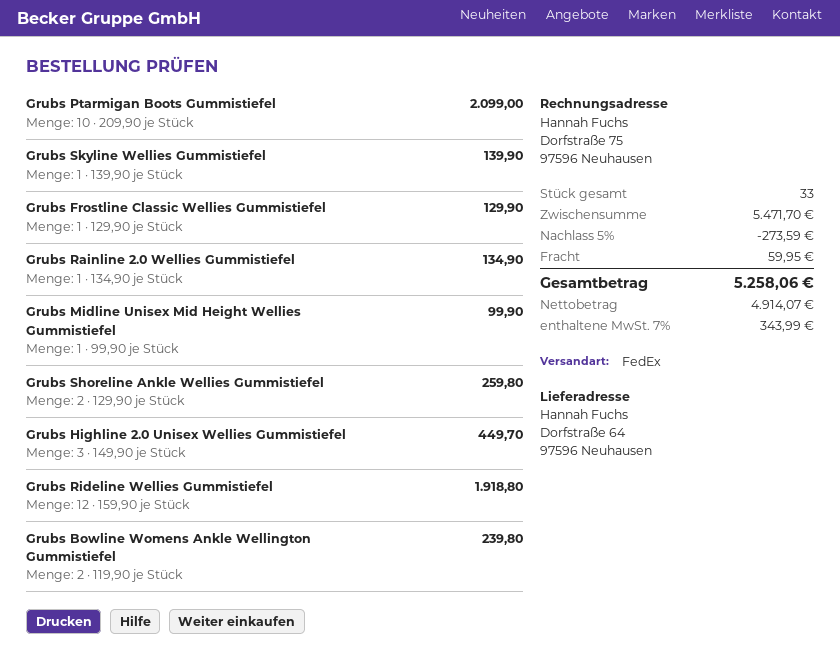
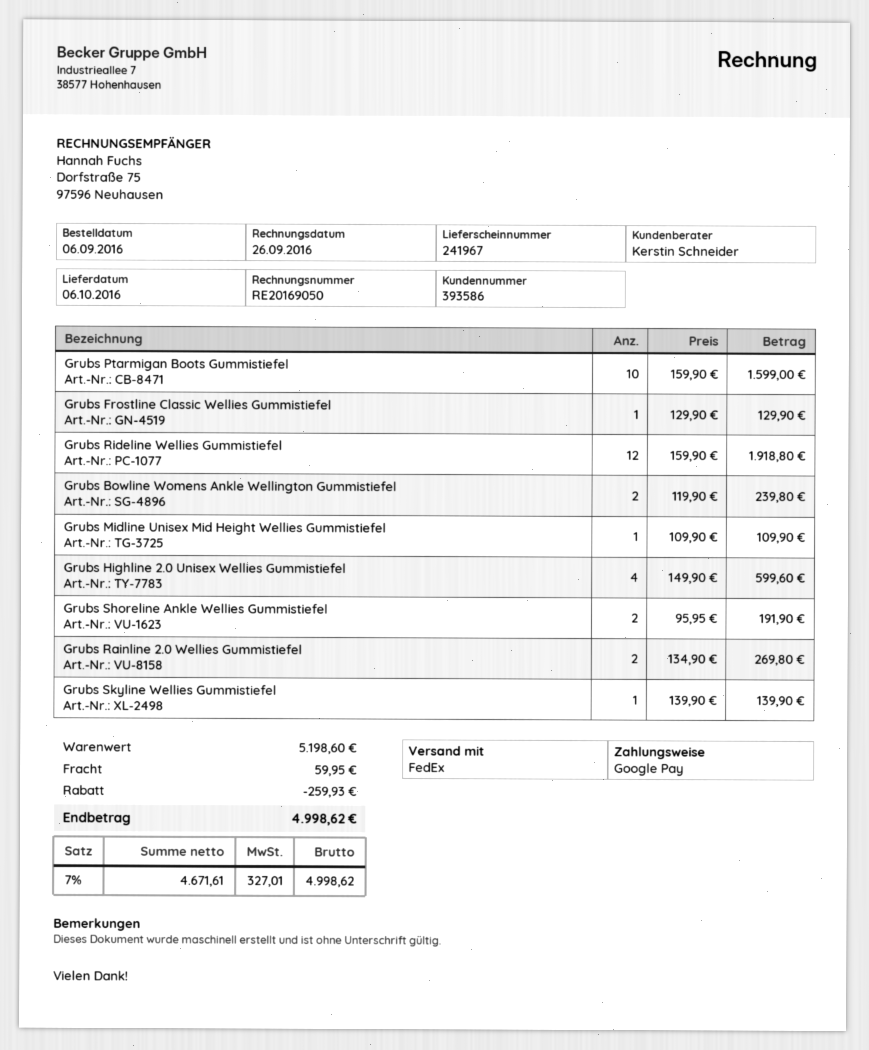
Grubs Ptarmigan Boots Gummistiefel: 10 x 209.90 = 2099.00 -> 10 x 159.90 = 1599.00
Grubs Rainline 2.0 Wellies Gummistiefel: 1 x 134.90 = 134.90 -> 2 x 134.90 = 269.80
Grubs Midline Unisex Mid Height Wellies Gummistiefel: 1 x 99.90 = 99.90 -> 1 x 109.90 = 109.90
Grubs Shoreline Ankle Wellies Gummistiefel: 2 x 129.90 = 259.80 -> 2 x 95.95 = 191.90
Grubs Highline 2.0 Unisex Wellies Gummistiefel: 3 x 149.90 = 449.70 -> 4 x 149.90 = 599.60
subtotal: 5471.70 -> 5198.60
discount: 273.59 -> 259.93
net: 4914.07 -> 4671.61
tax: 7% = 343.99 -> 7% = 327.01
total: 5258.06 -> 4998.62

